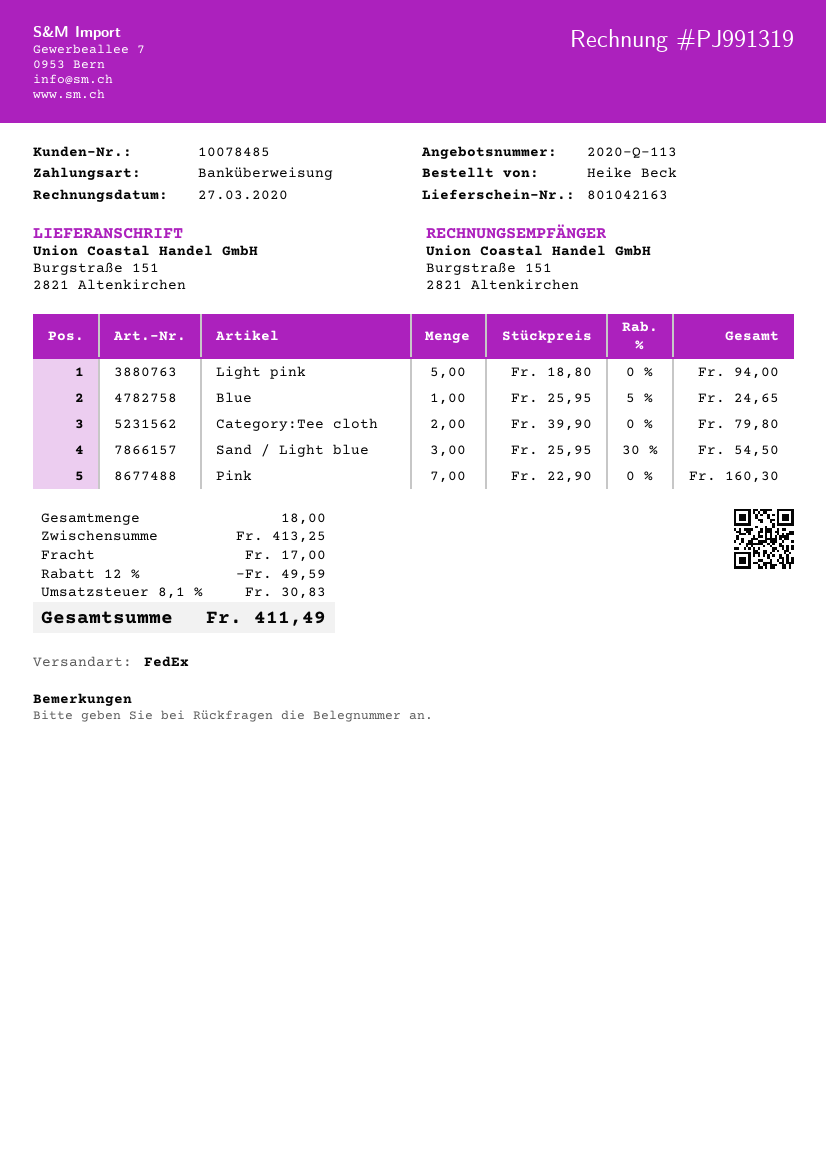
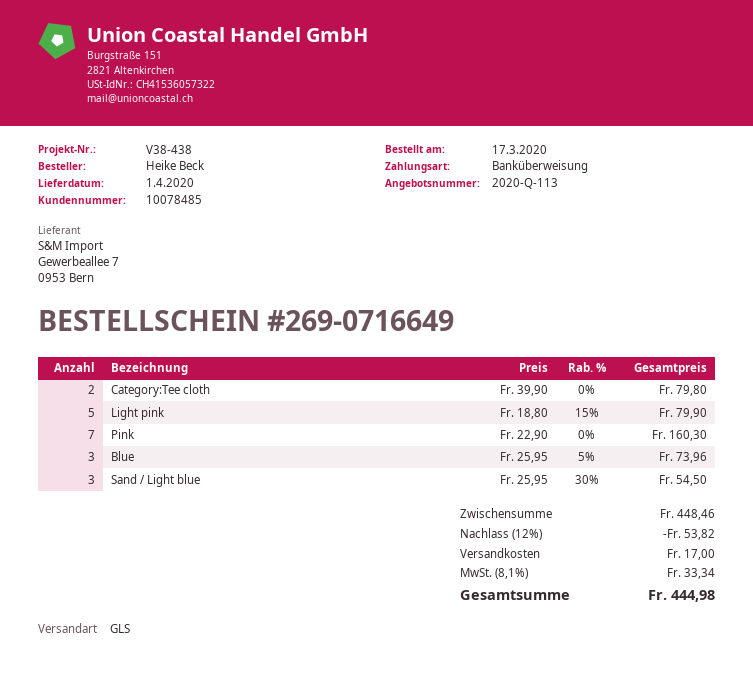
shipping method: FedEx -> GLS
Light pink: 5 x 18.80 = 94.00 -> 5 x 18.80 - 15% = 79.90
Blue: 1 x 25.95 - 5% = 24.65 -> 3 x 25.95 - 5% = 73.96
subtotal: 413.25 -> 448.46
discount: 12% = 49.59 -> 12% = 53.82
tax: 8.1% = 30.83 -> 8.1% = 33.34
total: 411.49 -> 444.98

